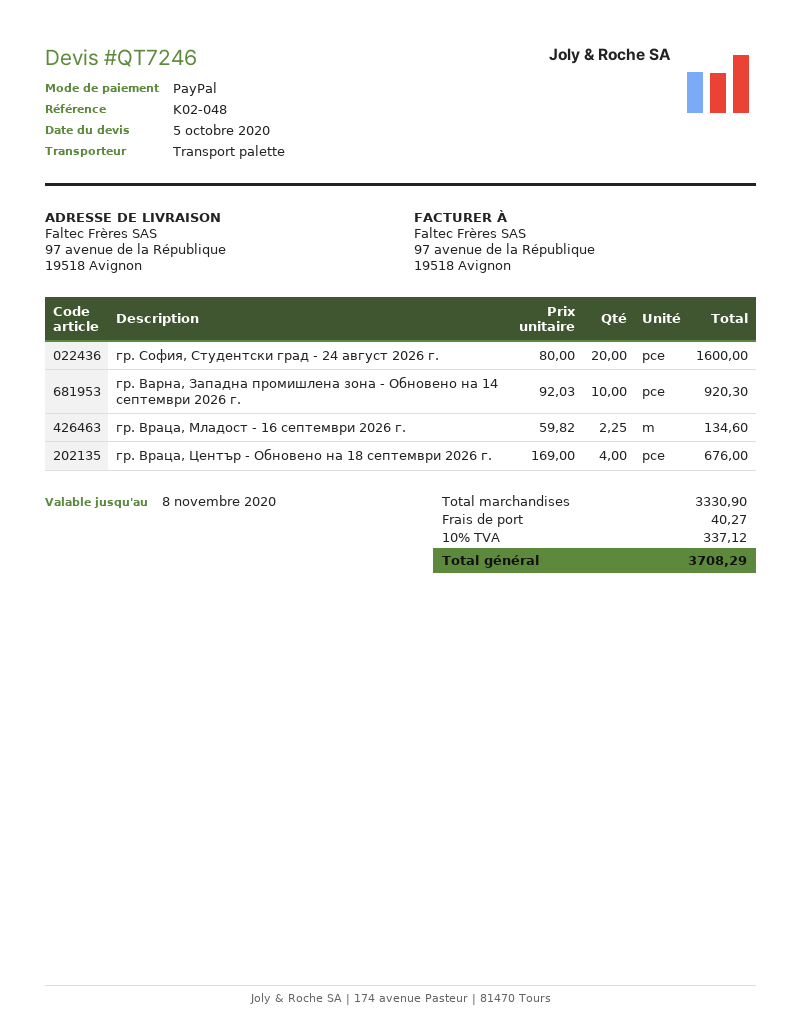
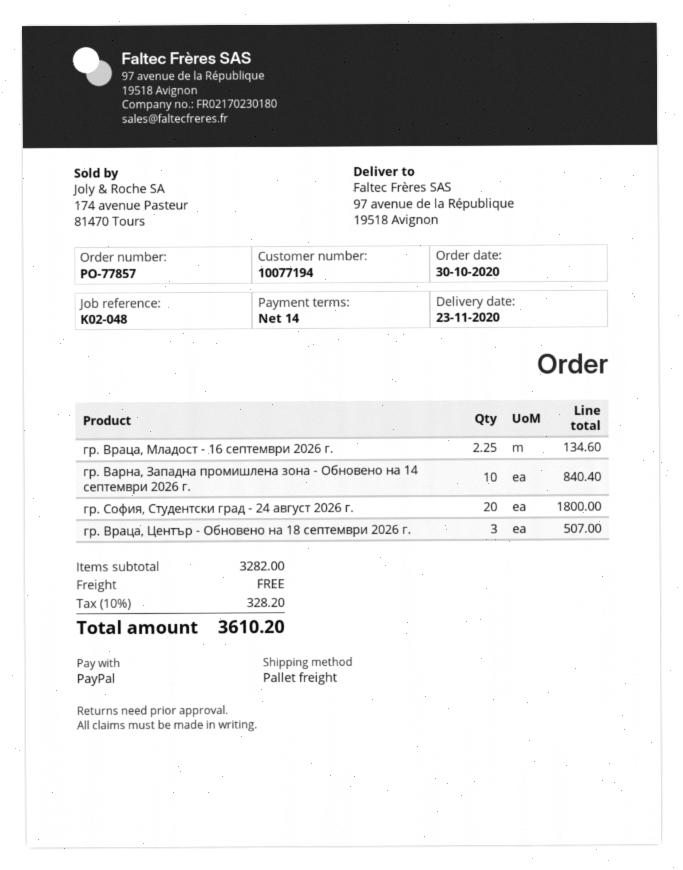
гр. София, Студентски град - 24 август 2026 г.: 20 for 1600.00 -> 20 for 1800.00
гр. Варна, Западна промишлена зона - Обновено на 14 септември 2026 г.: 10 for 920.30 -> 10 for 840.40
гр. Враца, Център - Обновено на 18 септември 2026 г.: 4 for 676.00 -> 3 for 507.00
subtotal: 3330.90 -> 3282.00
shipping: 40.27 -> 0.00
tax: 10% = 337.12 -> 10% = 328.20
total: 3708.29 -> 3610.20

